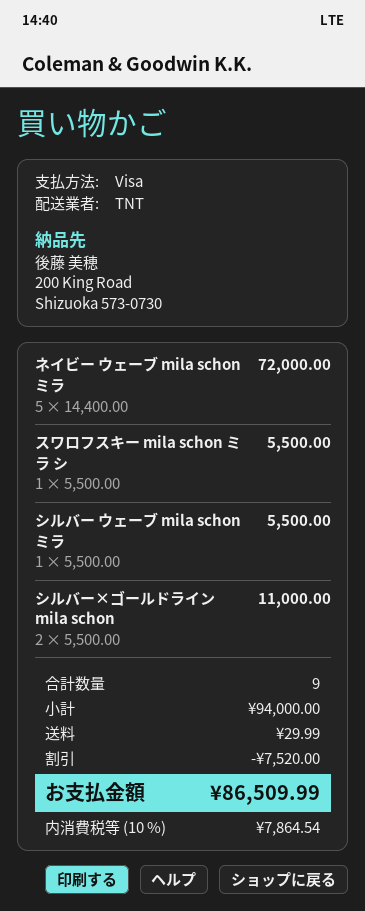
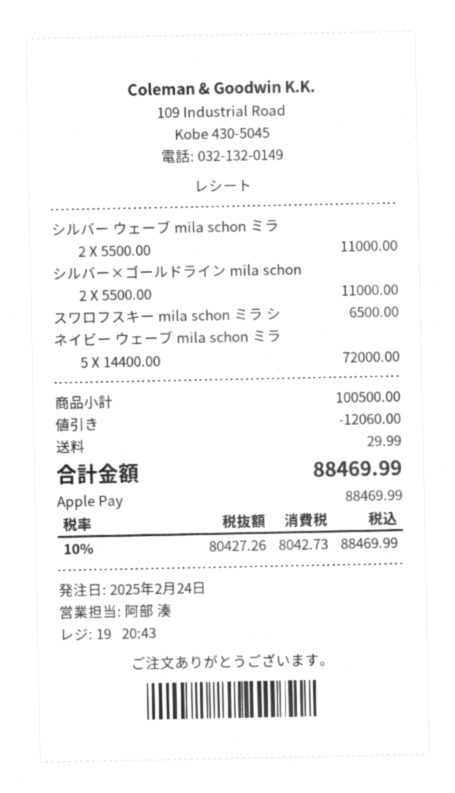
payment method: Visa -> Apple Pay
スワロフスキー mila schon ミラ シ: 1 x 5500.00 = 5500.00 -> 1 x 6500.00 = 6500.00
シルバー ウェーブ mila schon ミラ: 1 x 5500.00 = 5500.00 -> 2 x 5500.00 = 11000.00
subtotal: 94000.00 -> 100500.00
discount: 7520.00 -> 12060.00
tax: 10% = 7864.54 -> 10% = 8042.73
total: 86509.99 -> 88469.99

